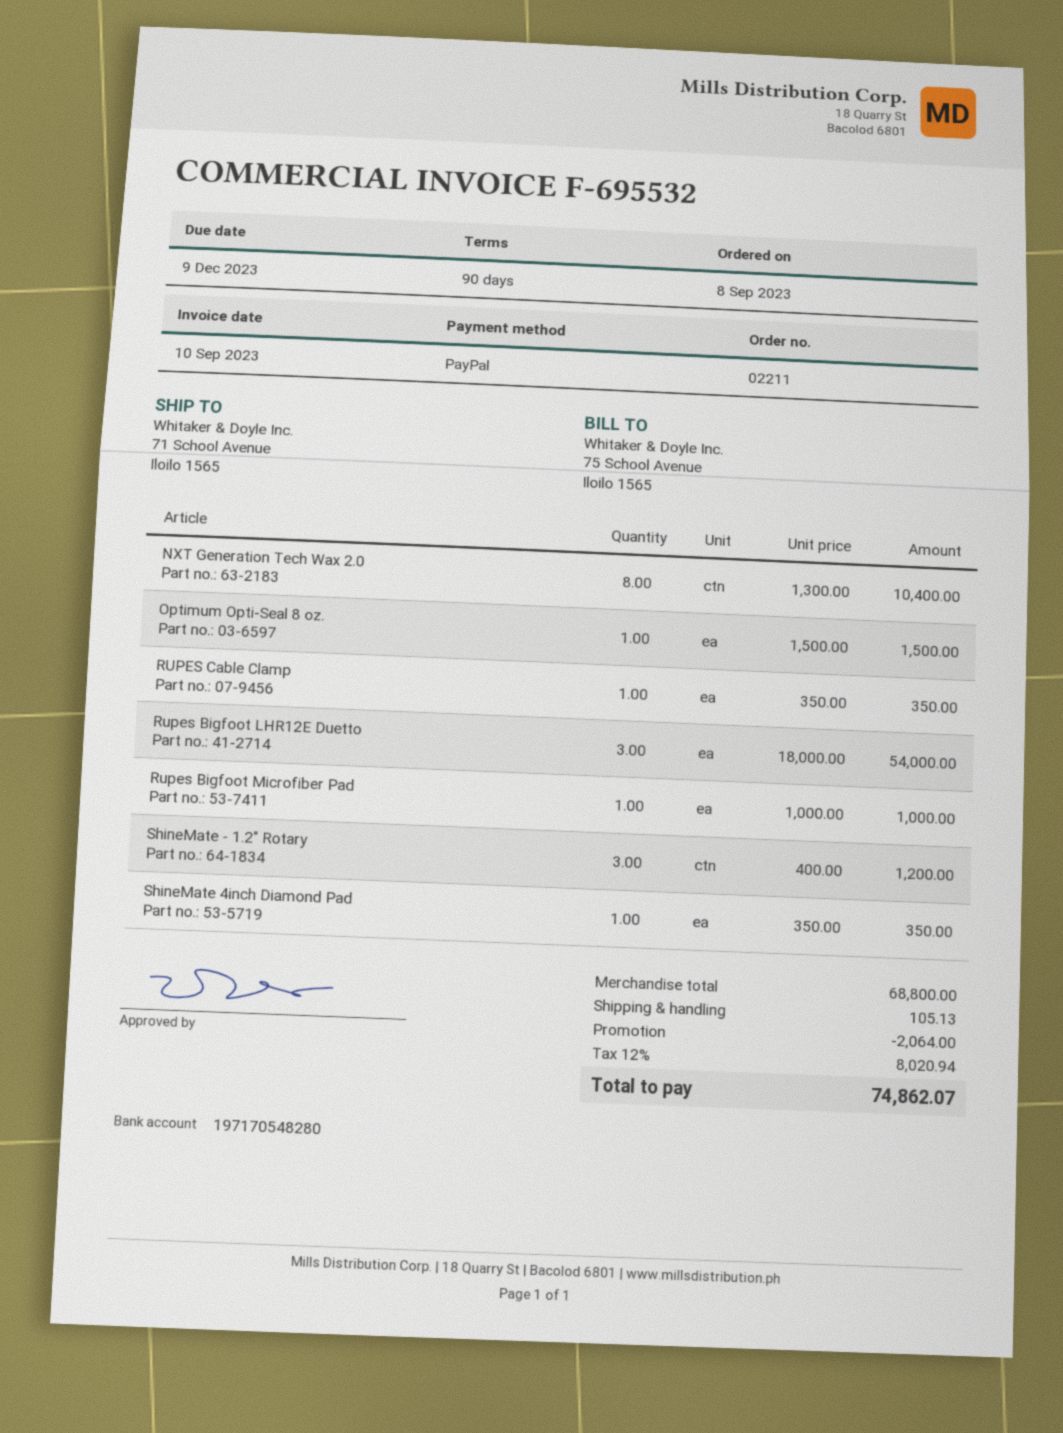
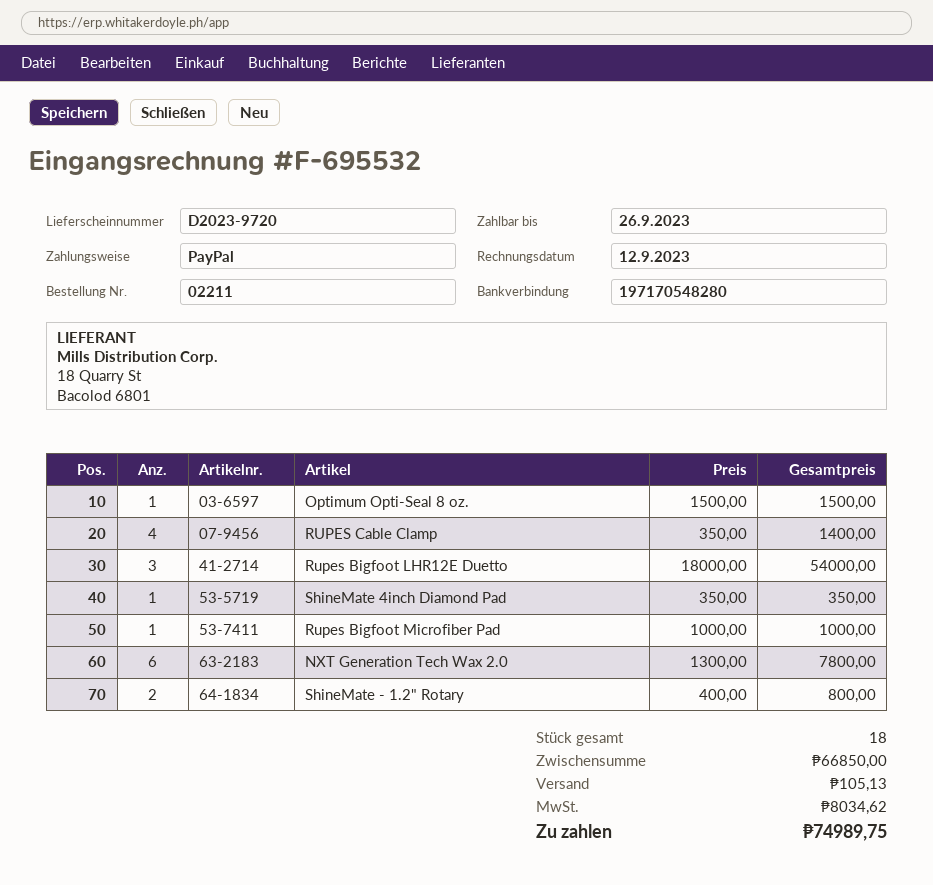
invoice date: 2023-09-10 -> 2023-09-12
due date: 2023-12-09 -> 2023-09-26
NXT Generation Tech Wax 2.0: 8 x 1300.00 = 10400.00 -> 6 x 1300.00 = 7800.00
RUPES Cable Clamp: 1 x 350.00 = 350.00 -> 4 x 350.00 = 1400.00
ShineMate - 1.2" Rotary: 3 x 400.00 = 1200.00 -> 2 x 400.00 = 800.00
subtotal: 68800.00 -> 66850.00
discount: 2064.00 -> none
tax: 8020.94 -> 8034.62
total: 74862.07 -> 74989.75

